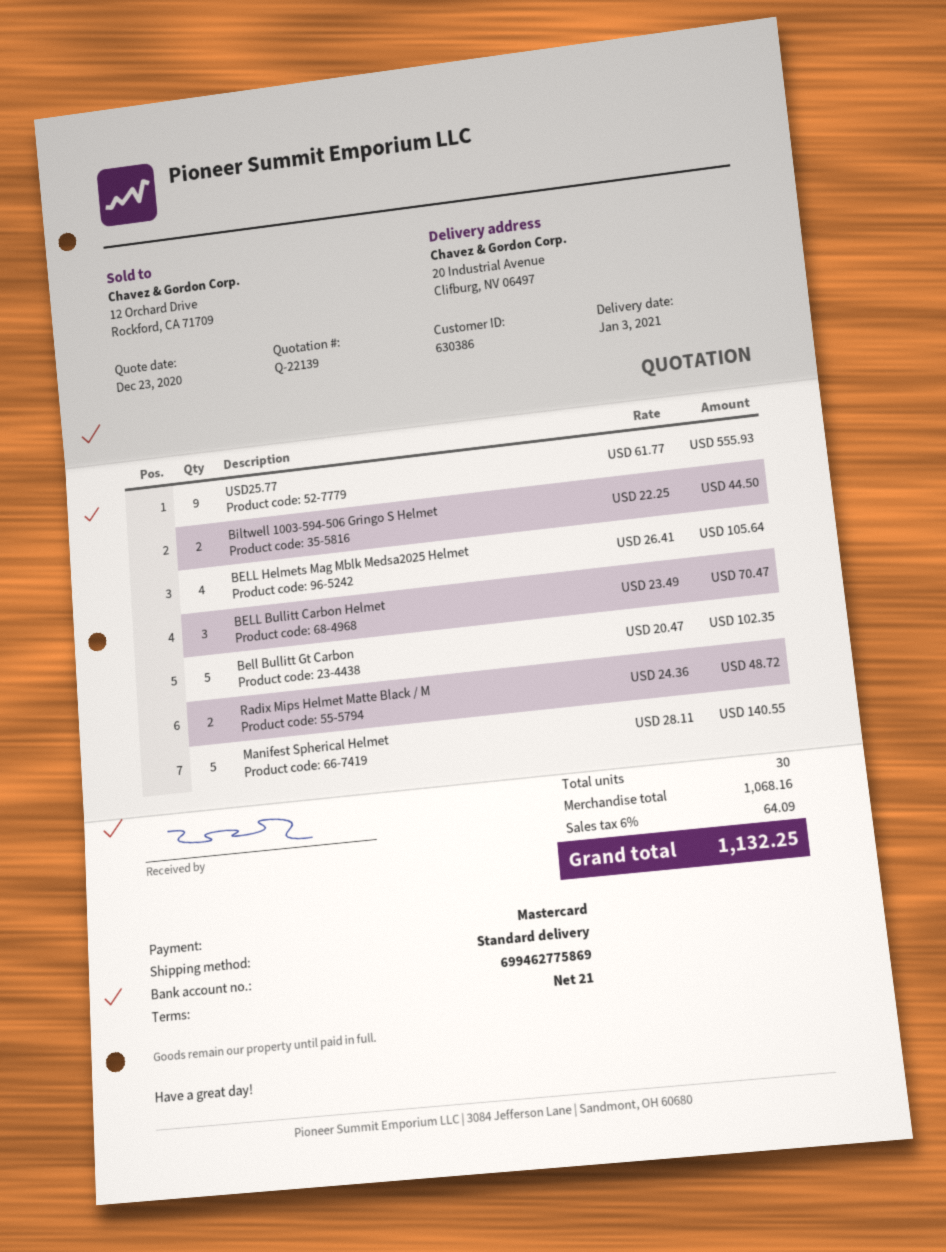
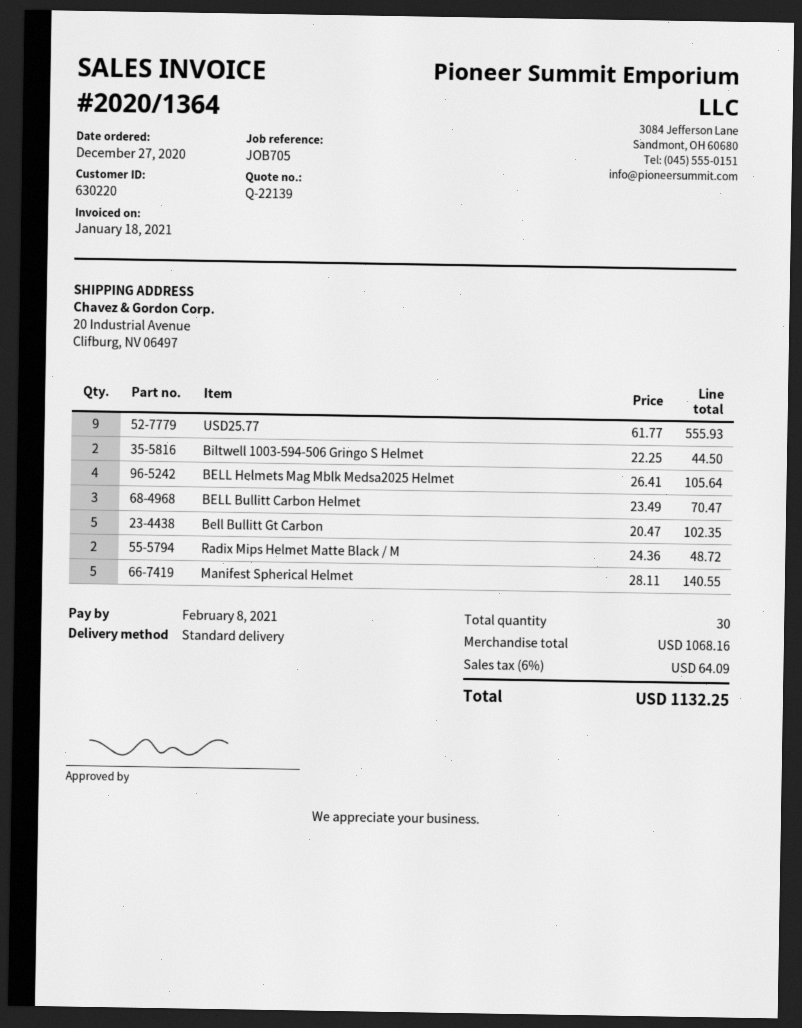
customer number: 630386 -> 630220

